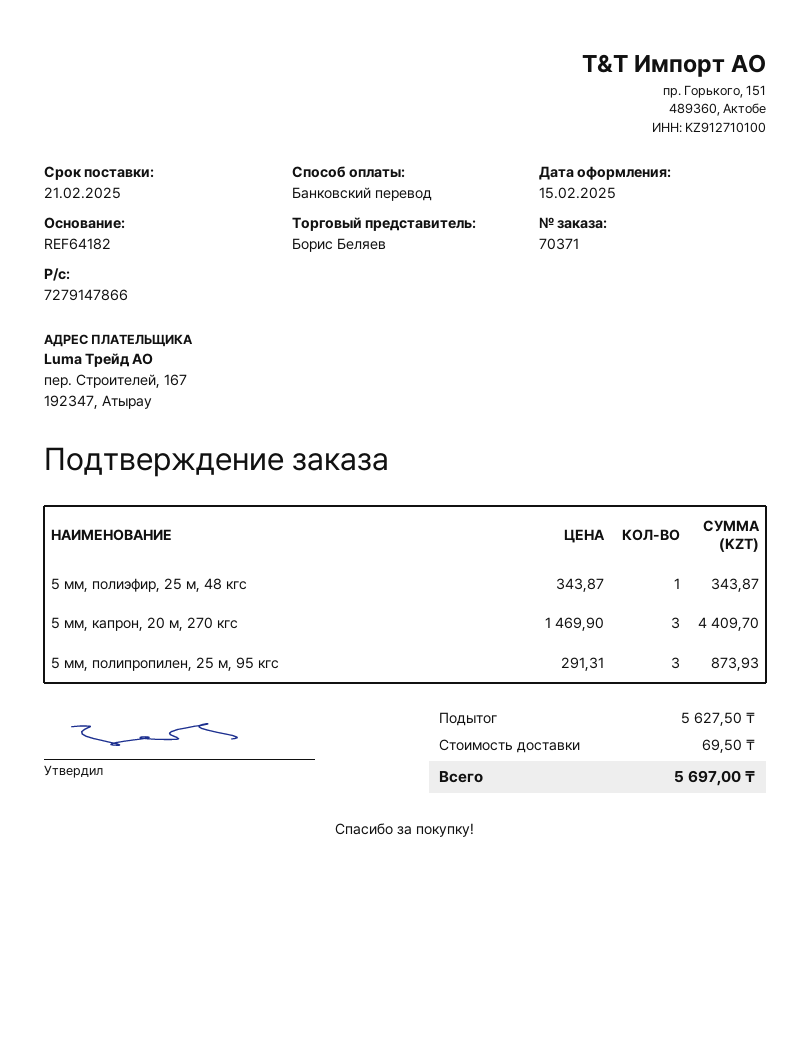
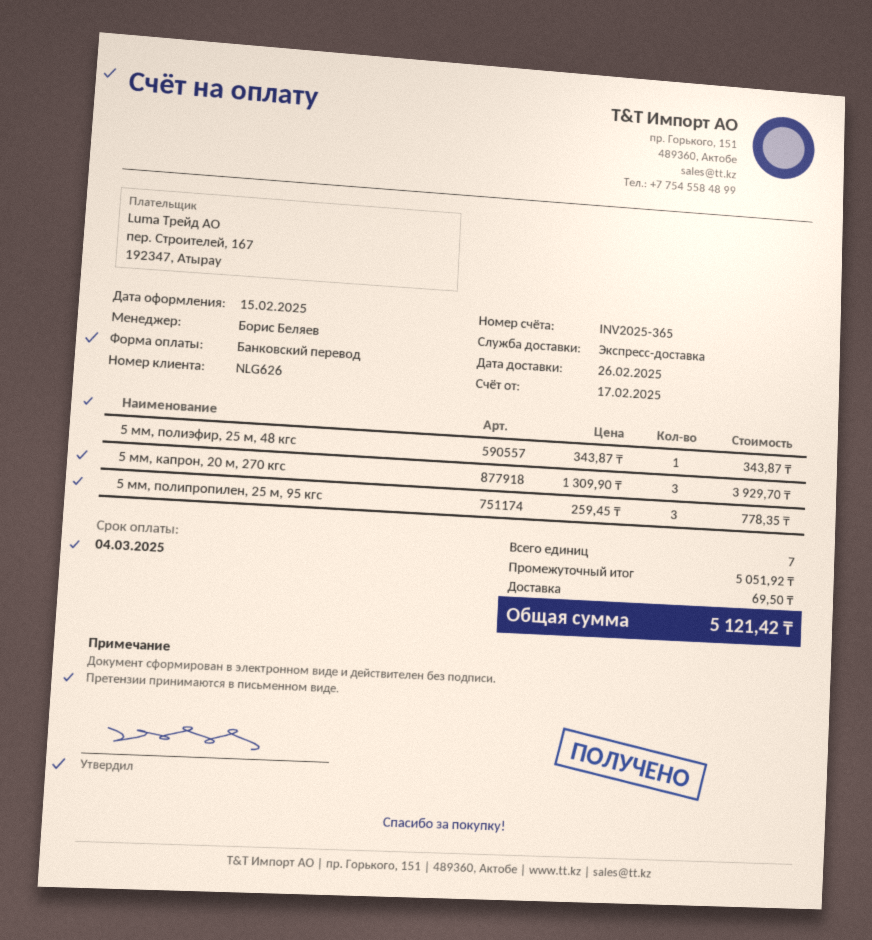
delivery date: 2025-02-21 -> 2025-02-26
5 мм, капрон, 20 м, 270 кгс: 3 x 1469.90 = 4409.70 -> 3 x 1309.90 = 3929.70
5 мм, полипропилен, 25 м, 95 кгс: 3 x 291.31 = 873.93 -> 3 x 259.45 = 778.35
subtotal: 5627.50 -> 5051.92
total: 5697.00 -> 5121.42

